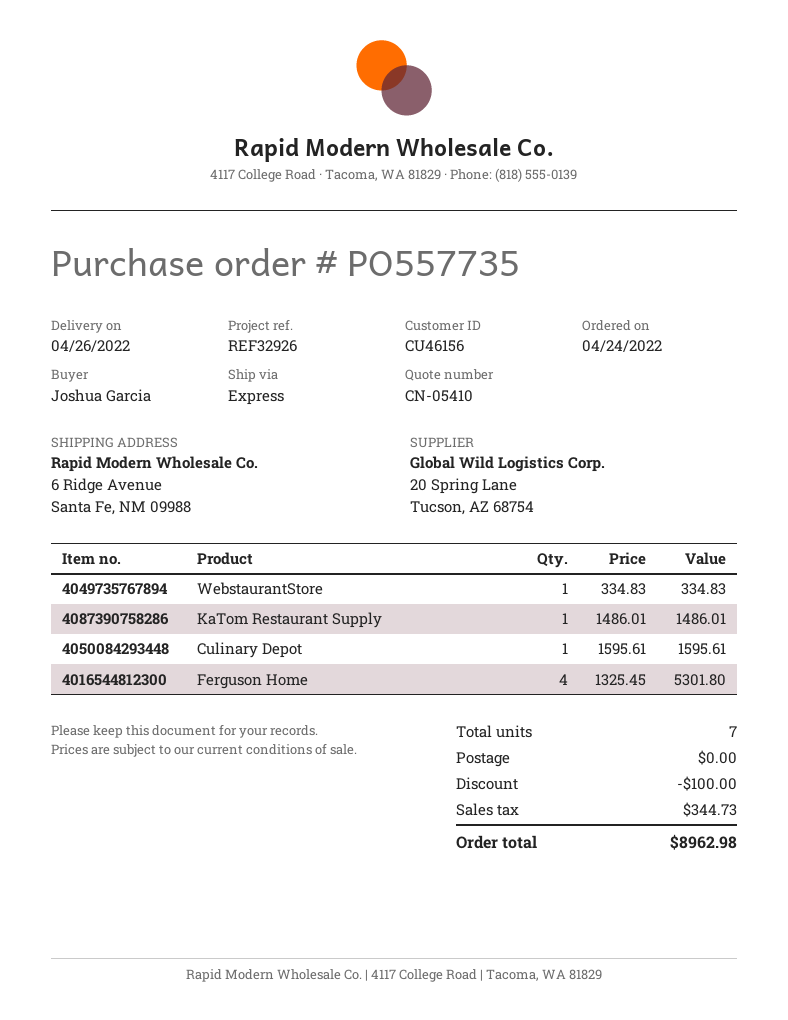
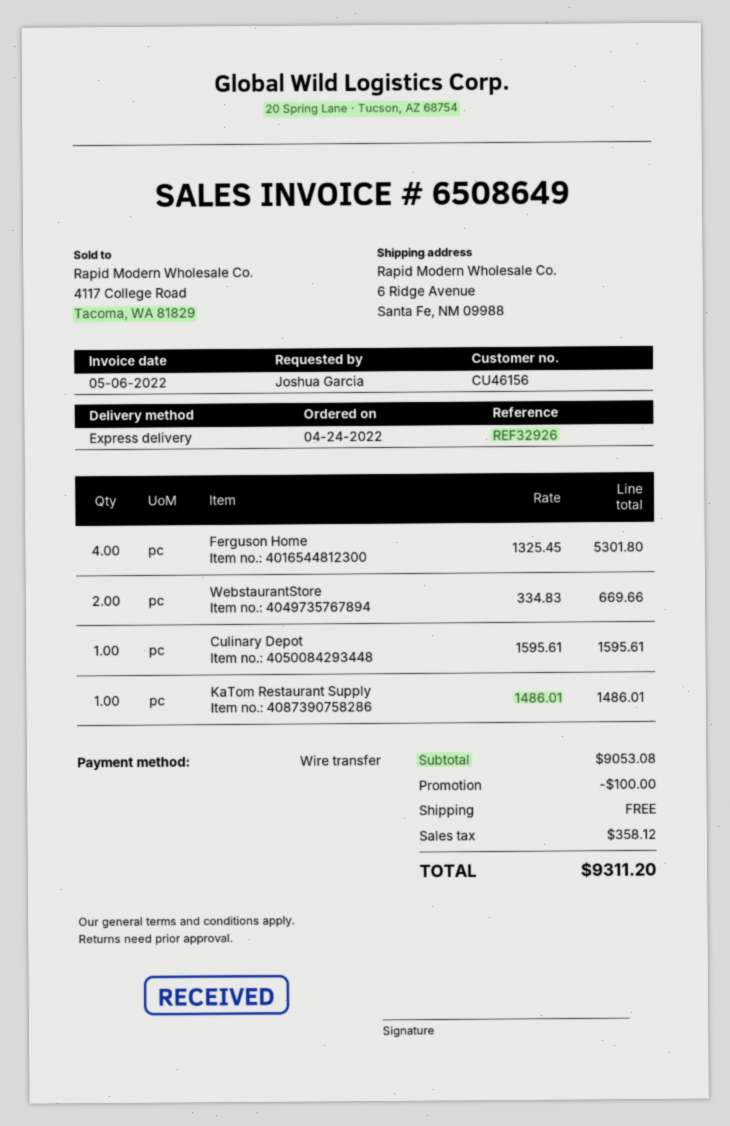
WebstaurantStore: 1 x 334.83 = 334.83 -> 2 x 334.83 = 669.66
tax: 344.73 -> 358.12
total: 8962.98 -> 9311.20

